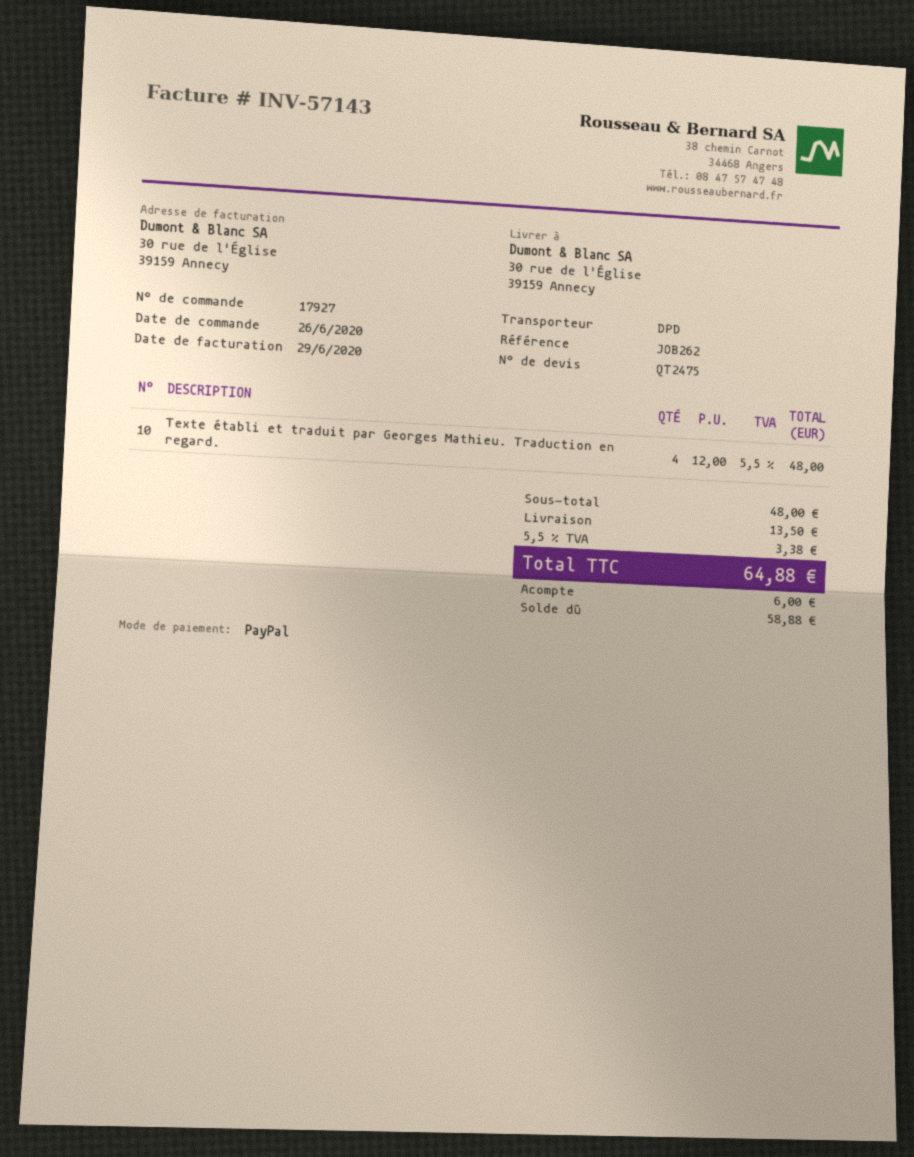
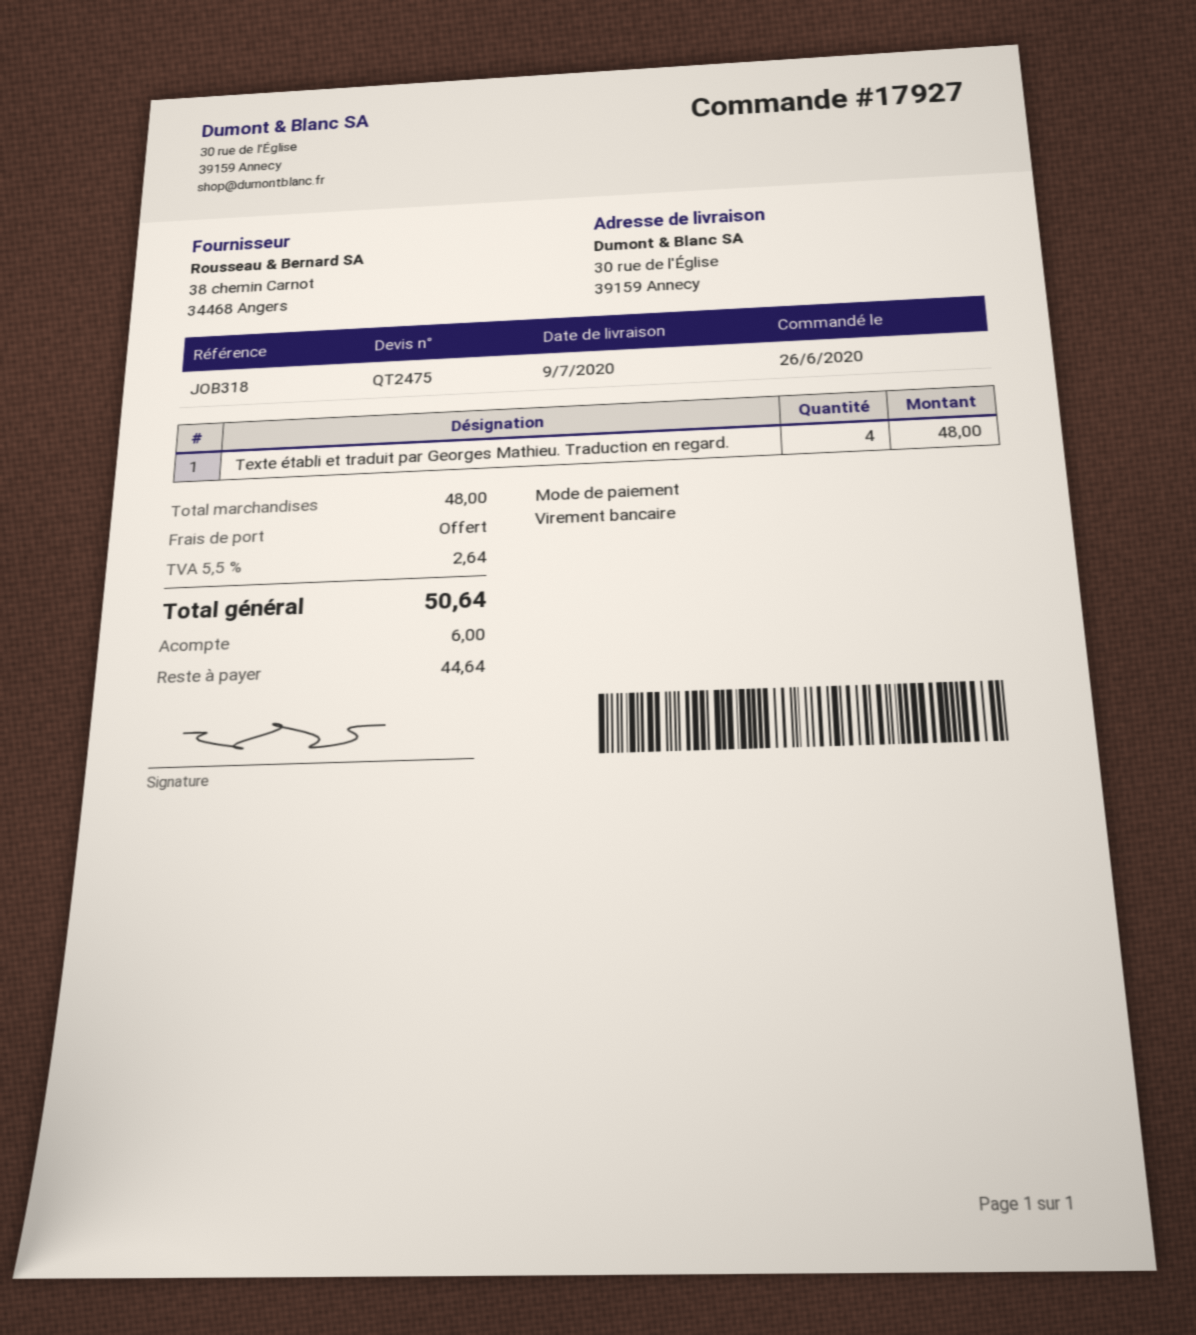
reference: JOB262 -> JOB318
payment method: PayPal -> bank transfer
shipping: 13.50 -> 0.00
tax: 5.5% = 3.38 -> 5.5% = 2.64
total: 64.88 -> 50.64
balance: 58.88 -> 44.64

